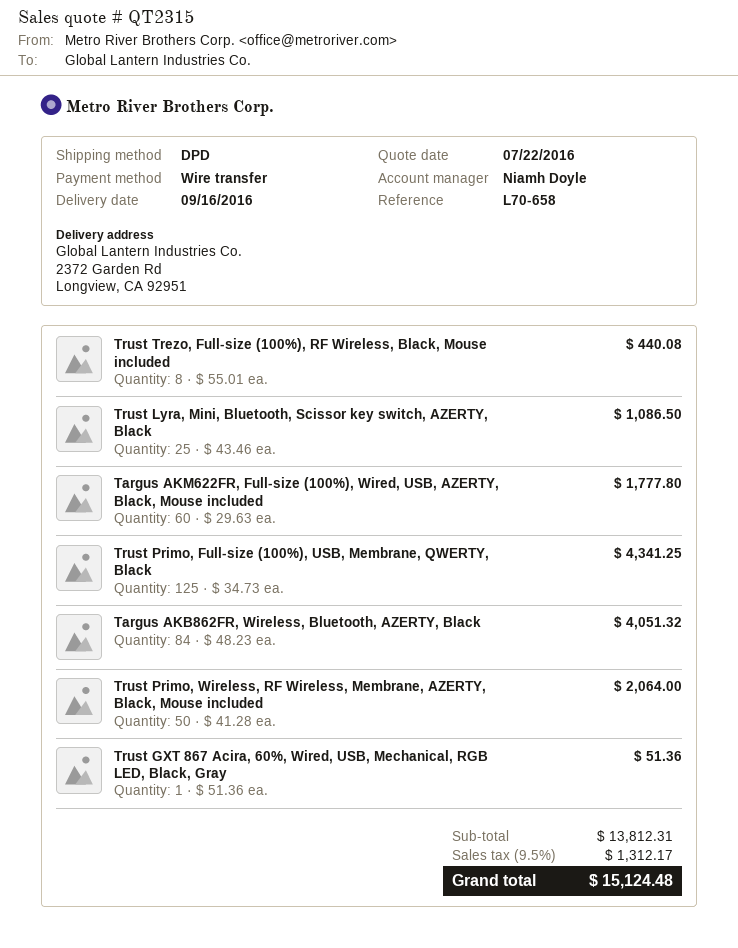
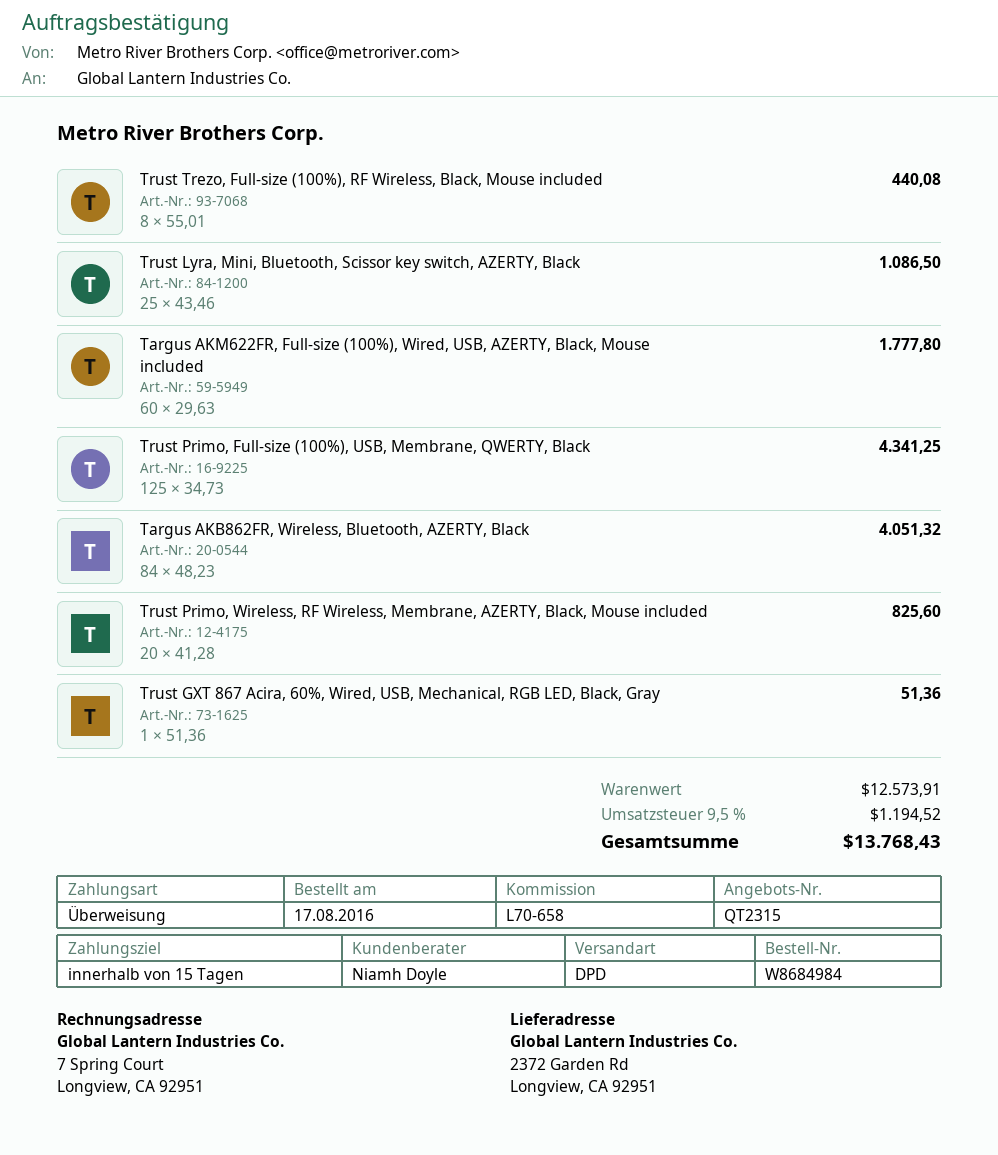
Trust Primo, Wireless, RF Wireless, Membrane, AZERTY, Black, Mouse included: 50 x 41.28 = 2064.00 -> 20 x 41.28 = 825.60
subtotal: 13812.31 -> 12573.91
tax: 9.5% = 1312.17 -> 9.5% = 1194.52
total: 15124.48 -> 13768.43

